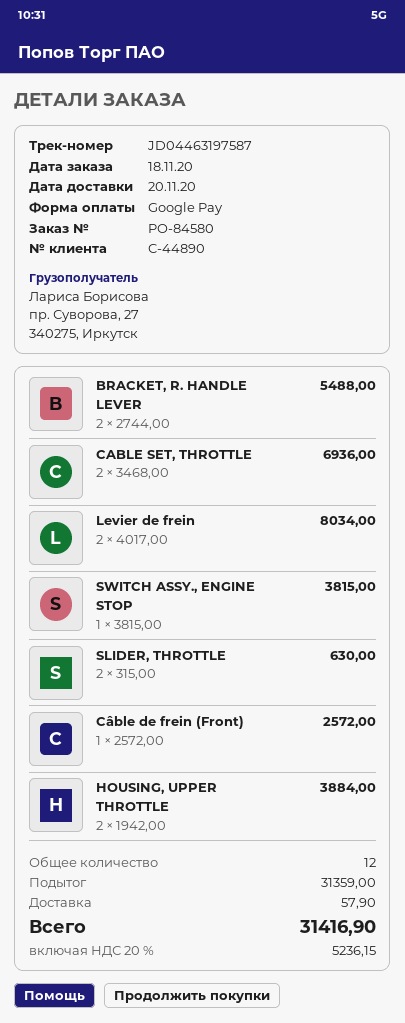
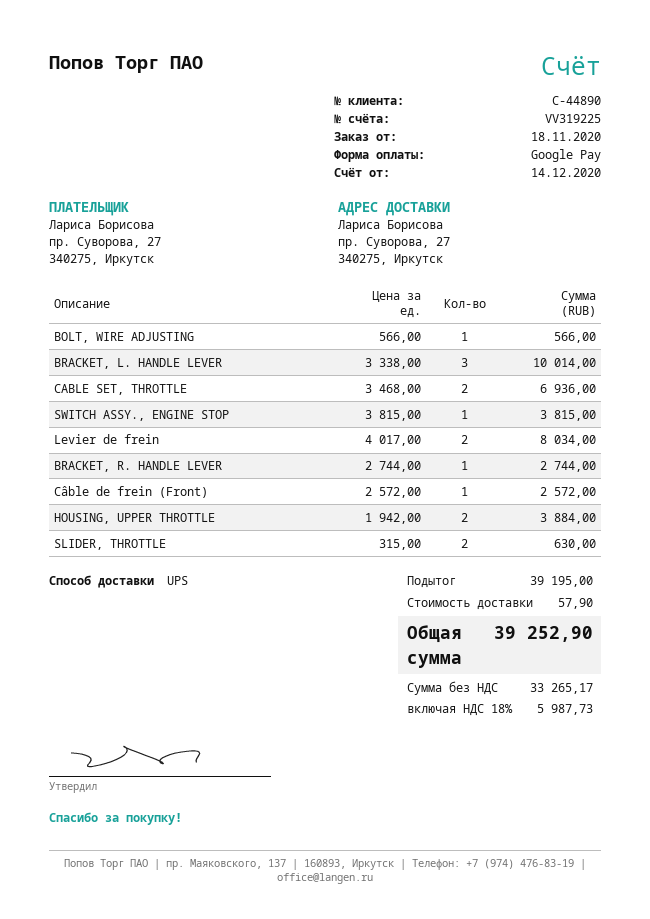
BRACKET, R. HANDLE LEVER: 2 x 2744.00 = 5488.00 -> 1 x 2744.00 = 2744.00
BOLT, WIRE ADJUSTING: none -> 1 x 566.00 = 566.00
BRACKET, L. HANDLE LEVER: none -> 3 x 3338.00 = 10014.00
subtotal: 31359.00 -> 39195.00
tax: 20% = 5236.15 -> 18% = 5987.73
total: 31416.90 -> 39252.90

